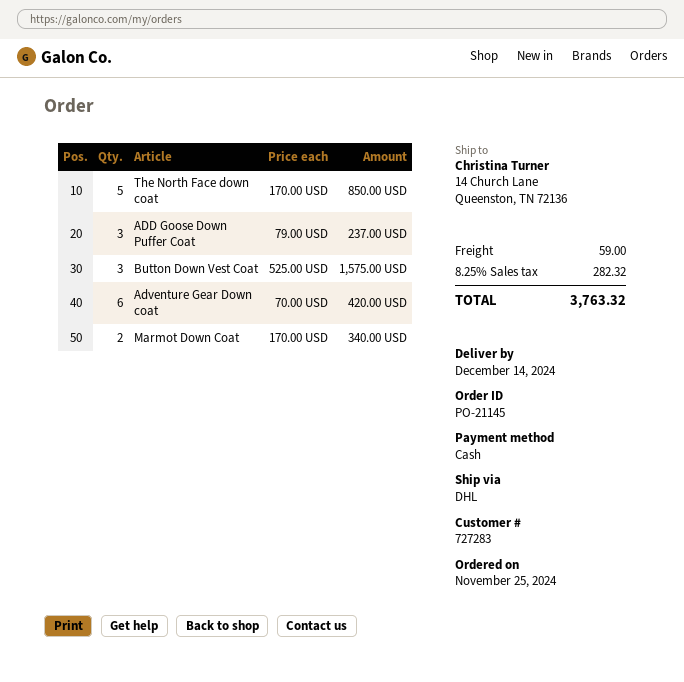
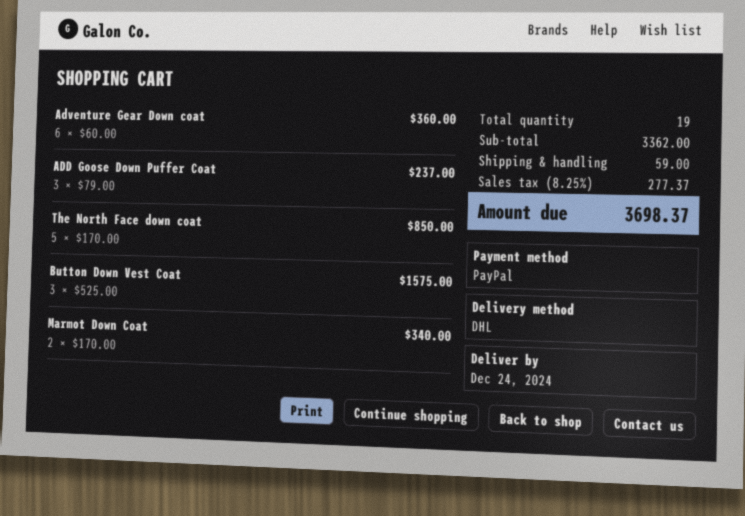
delivery date: 2024-12-14 -> 2024-12-24
payment method: cash -> PayPal
Adventure Gear Down coat: 6 x 70.00 = 420.00 -> 6 x 60.00 = 360.00
tax: 8.25% = 282.32 -> 8.25% = 277.37
total: 3763.32 -> 3698.37

